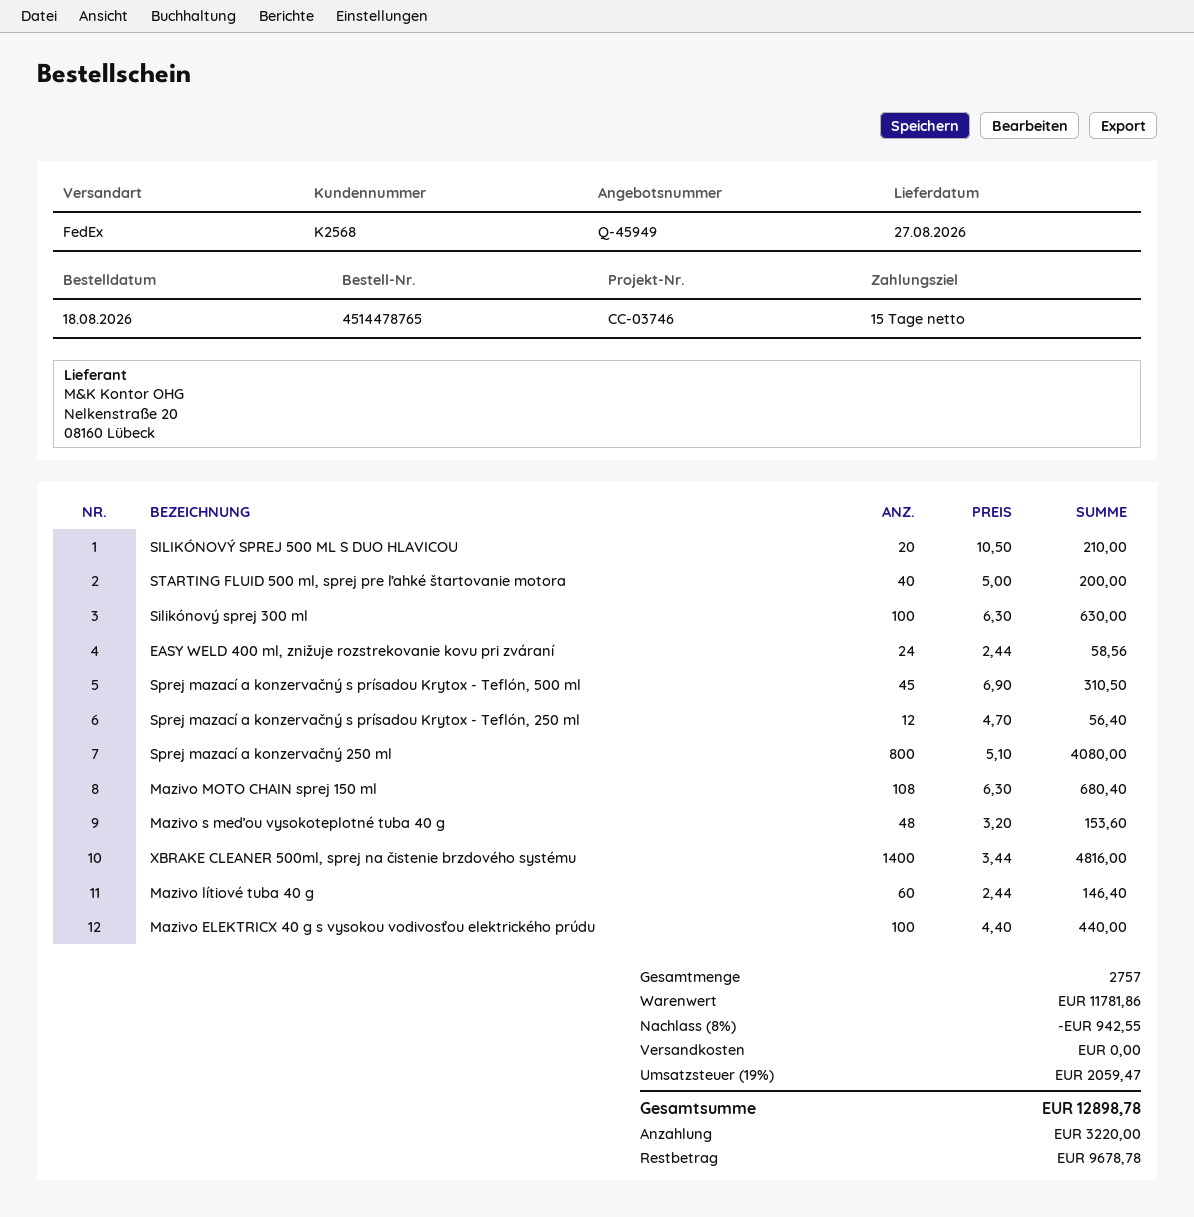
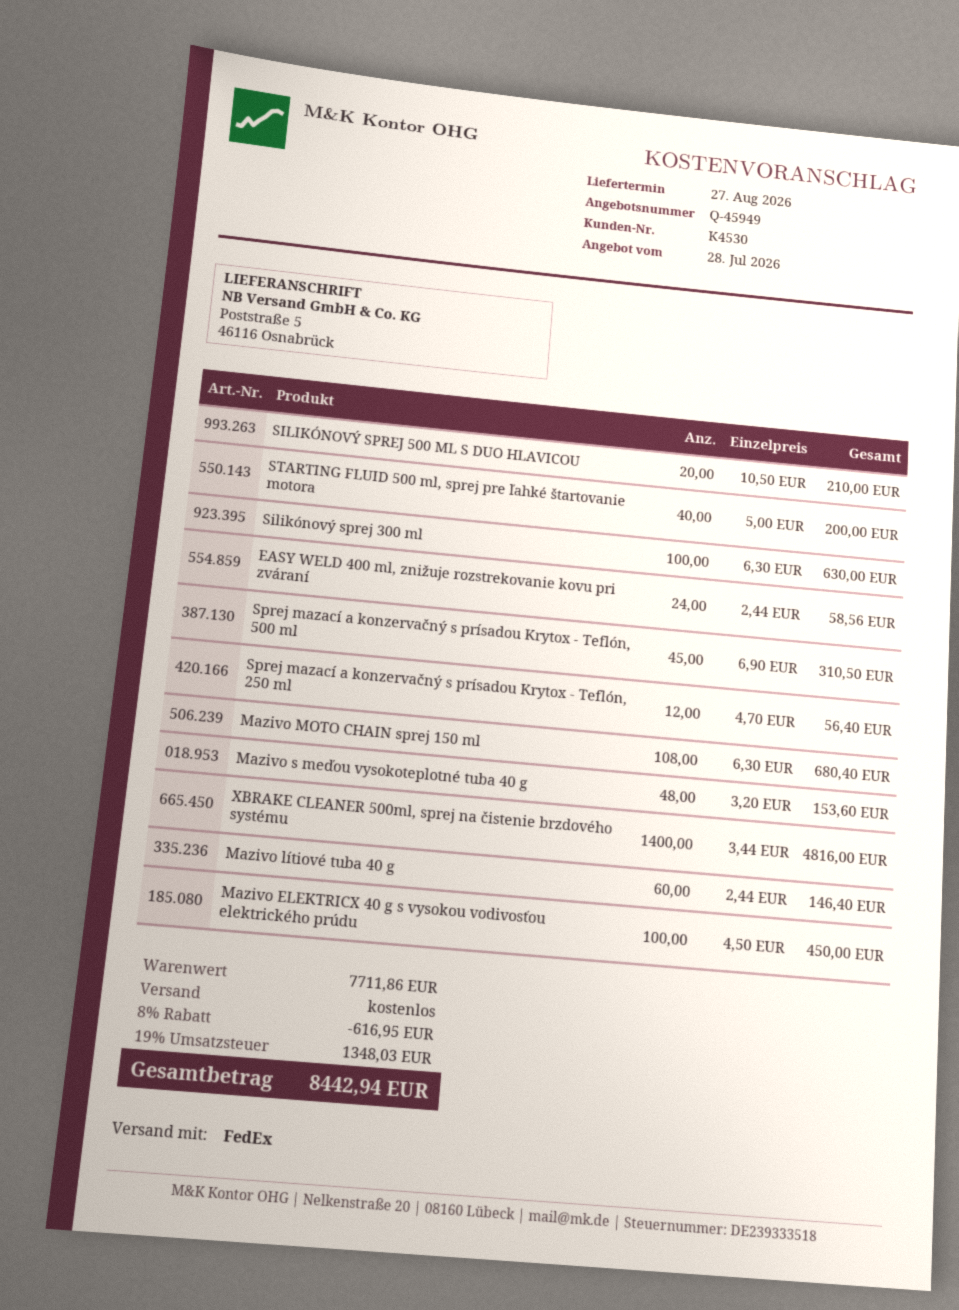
customer number: K2568 -> K4530
Sprej mazací a konzervačný 250 ml: 800 x 5.10 = 4080.00 -> none
Mazivo ELEKTRICX 40 g s vysokou vodivosťou elektrického prúdu: 100 x 4.40 = 440.00 -> 100 x 4.50 = 450.00
subtotal: 11781.86 -> 7711.86
discount: 8% = 942.55 -> 8% = 616.95
tax: 19% = 2059.47 -> 19% = 1348.03
total: 12898.78 -> 8442.94

